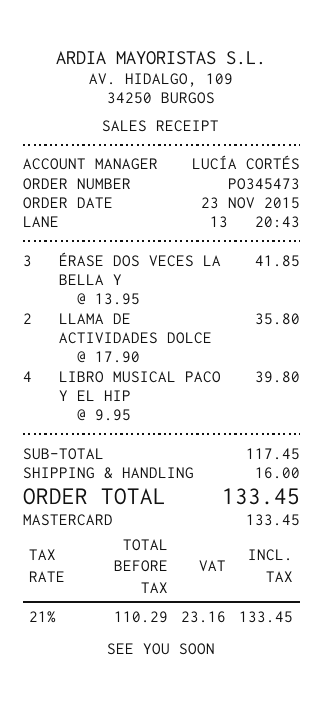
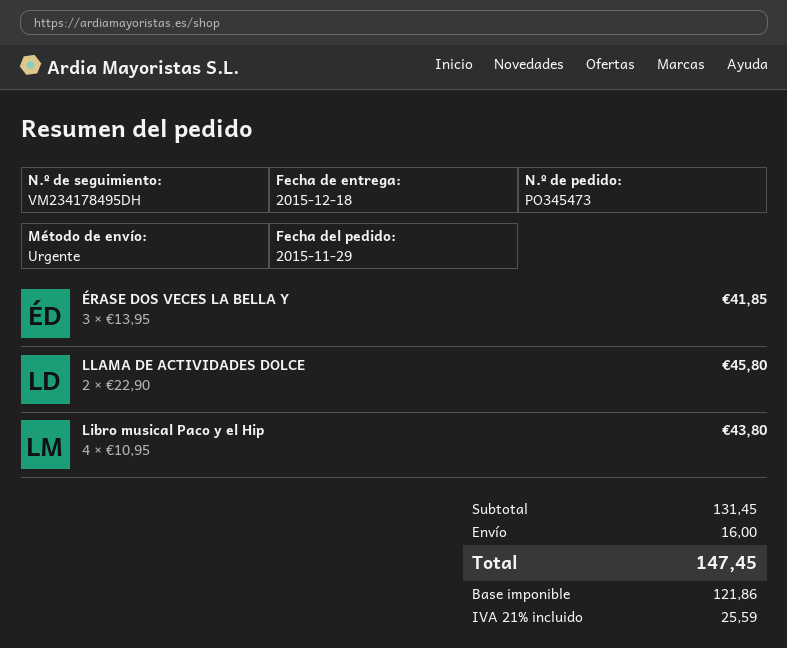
order date: 2015-11-23 -> 2015-11-29
LLAMA DE ACTIVIDADES DOLCE: 2 x 17.90 = 35.80 -> 2 x 22.90 = 45.80
LIBRO MUSICAL PACO Y EL HIP: 4 x 9.95 = 39.80 -> 4 x 10.95 = 43.80
subtotal: 117.45 -> 131.45
net: 110.29 -> 121.86
tax: 21% = 23.16 -> 21% = 25.59
total: 133.45 -> 147.45

